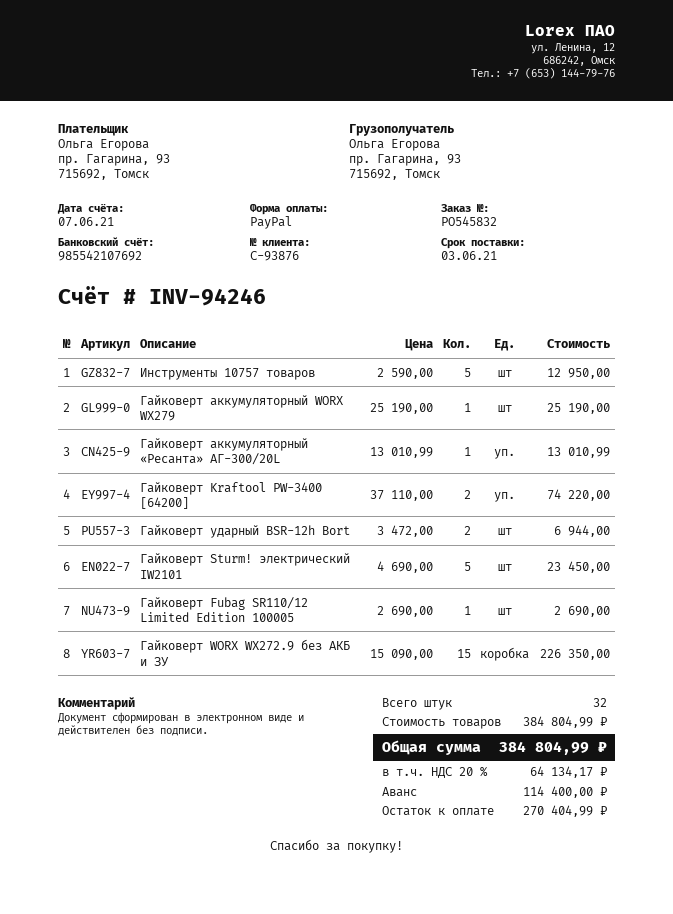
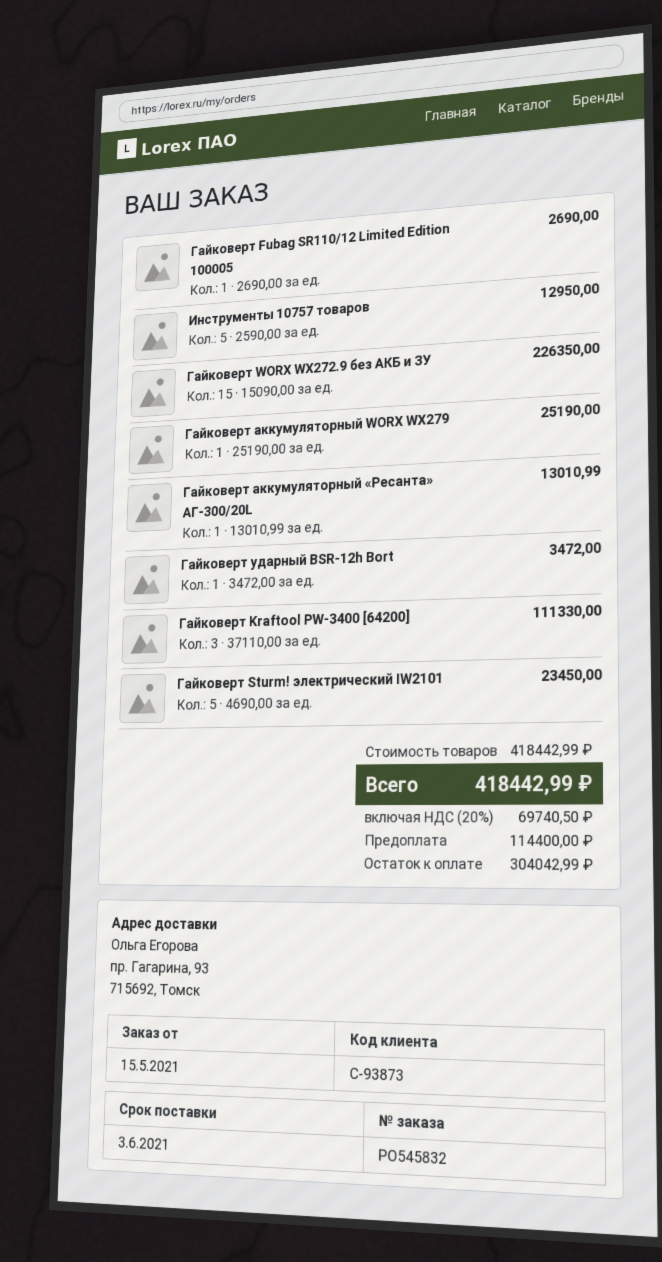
customer number: C-93876 -> C-93873
Гайковерт Kraftool PW-3400 [64200]: 2 x 37110.00 = 74220.00 -> 3 x 37110.00 = 111330.00
Гайковерт ударный BSR-12h Bort: 2 x 3472.00 = 6944.00 -> 1 x 3472.00 = 3472.00
subtotal: 384804.99 -> 418442.99
tax: 20% = 64134.17 -> 20% = 69740.50
total: 384804.99 -> 418442.99
balance: 270404.99 -> 304042.99

